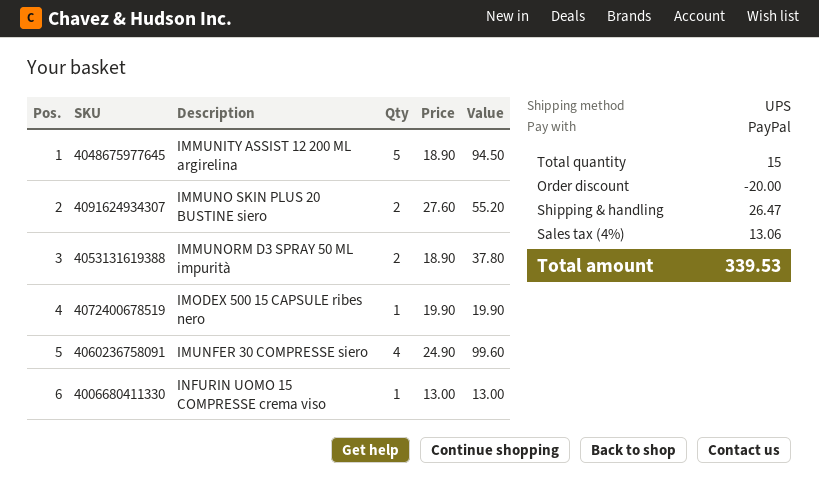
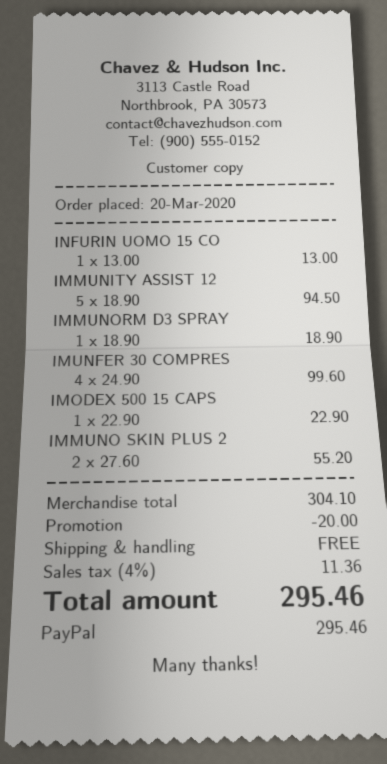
IMMUNORM D3 SPRAY 50 ML impurità: 2 x 18.90 = 37.80 -> 1 x 18.90 = 18.90
IMODEX 500 15 CAPSULE ribes nero: 1 x 19.90 = 19.90 -> 1 x 22.90 = 22.90
shipping: 26.47 -> 0.00
tax: 4% = 13.06 -> 4% = 11.36
total: 339.53 -> 295.46

